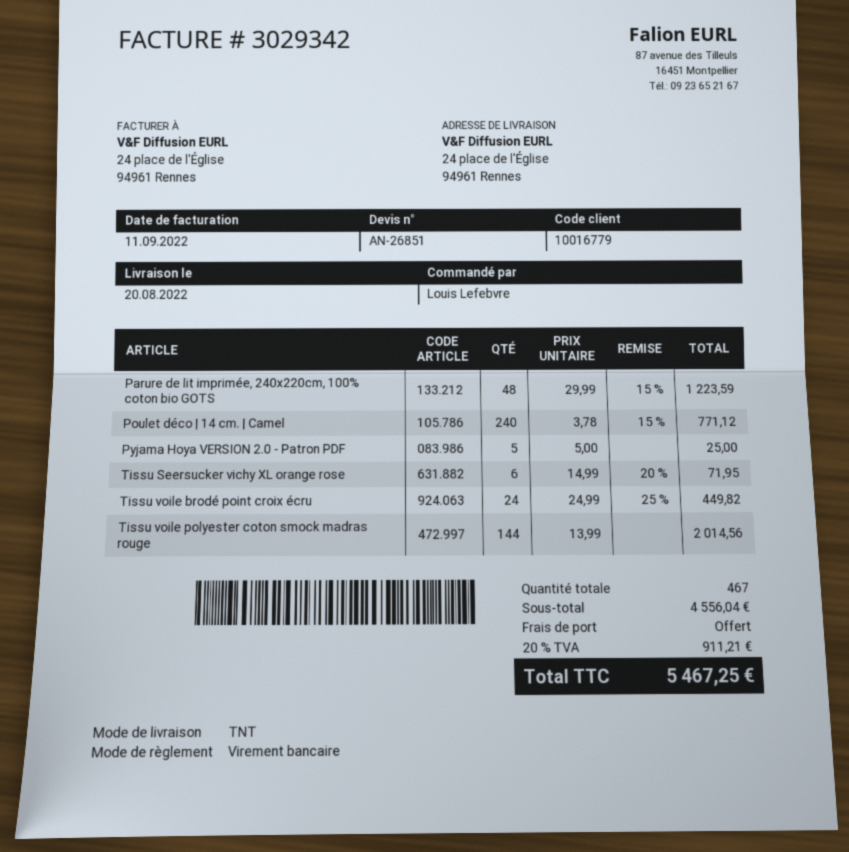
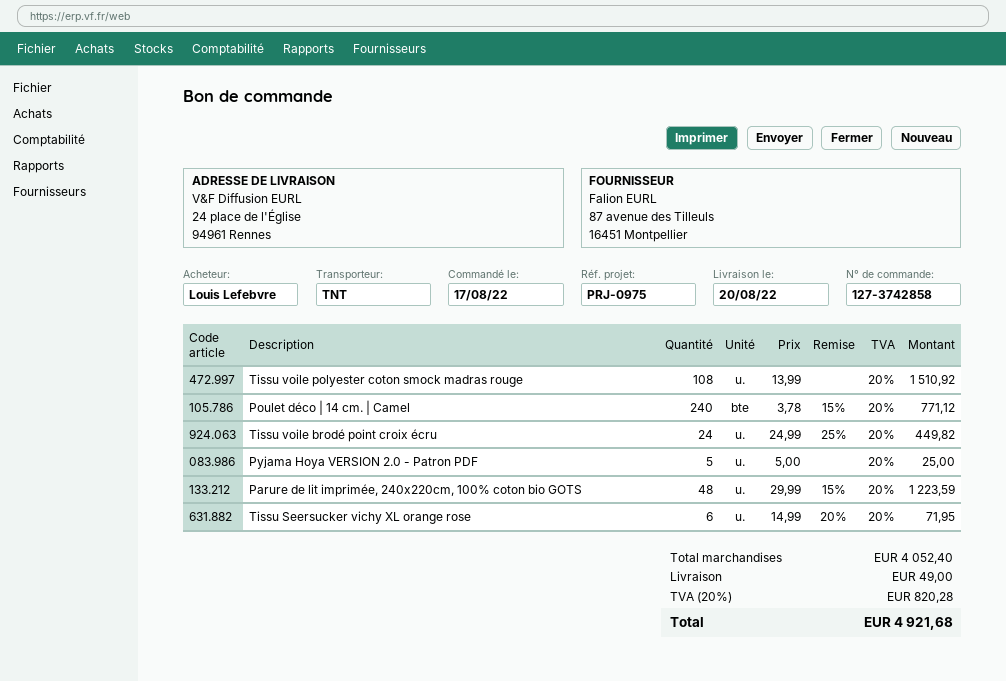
Tissu voile polyester coton smock madras rouge: 144 x 13.99 = 2014.56 -> 108 x 13.99 = 1510.92
subtotal: 4556.04 -> 4052.40
shipping: 0.00 -> 49.00
tax: 20% = 911.21 -> 20% = 820.28
total: 5467.25 -> 4921.68

